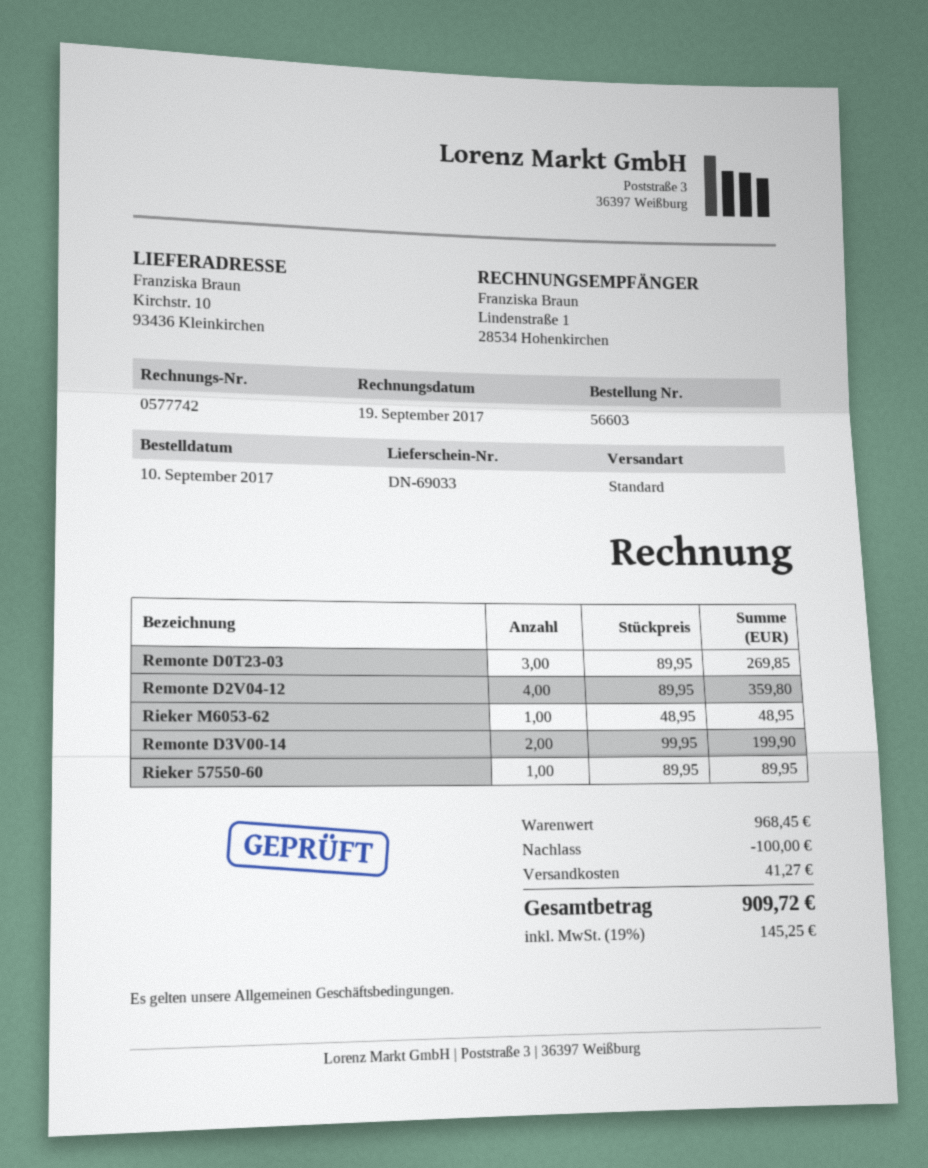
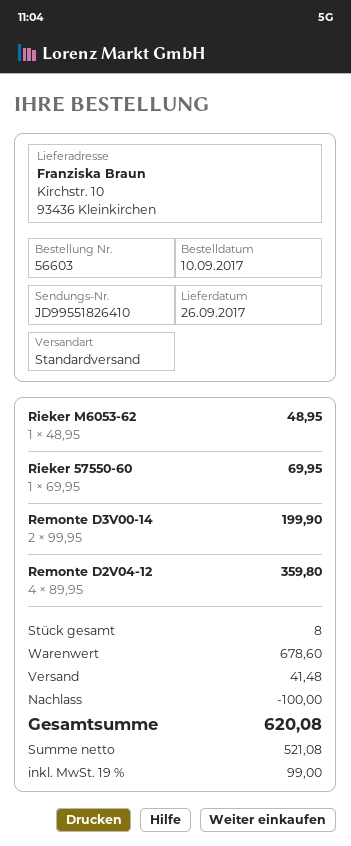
Remonte D0T23-03: 3 x 89.95 = 269.85 -> none
Rieker 57550-60: 1 x 89.95 = 89.95 -> 1 x 69.95 = 69.95
subtotal: 968.45 -> 678.60
shipping: 41.27 -> 41.48
tax: 19% = 145.25 -> 19% = 99.00
total: 909.72 -> 620.08

